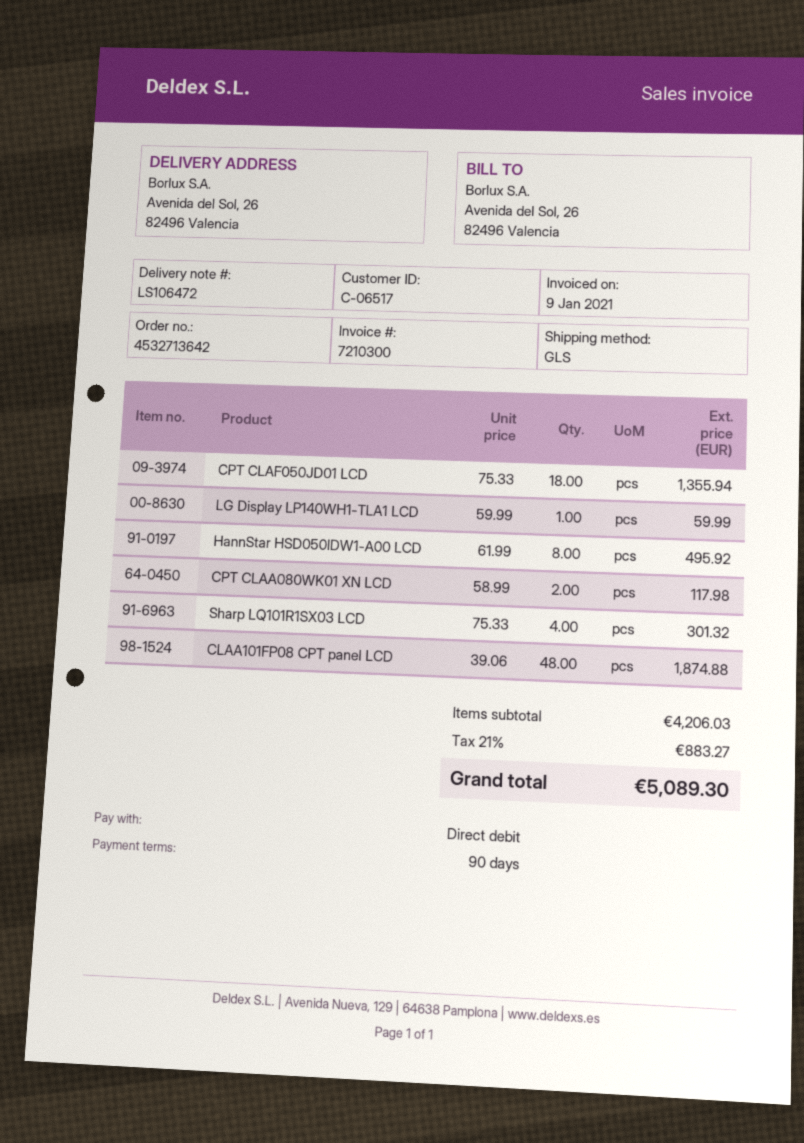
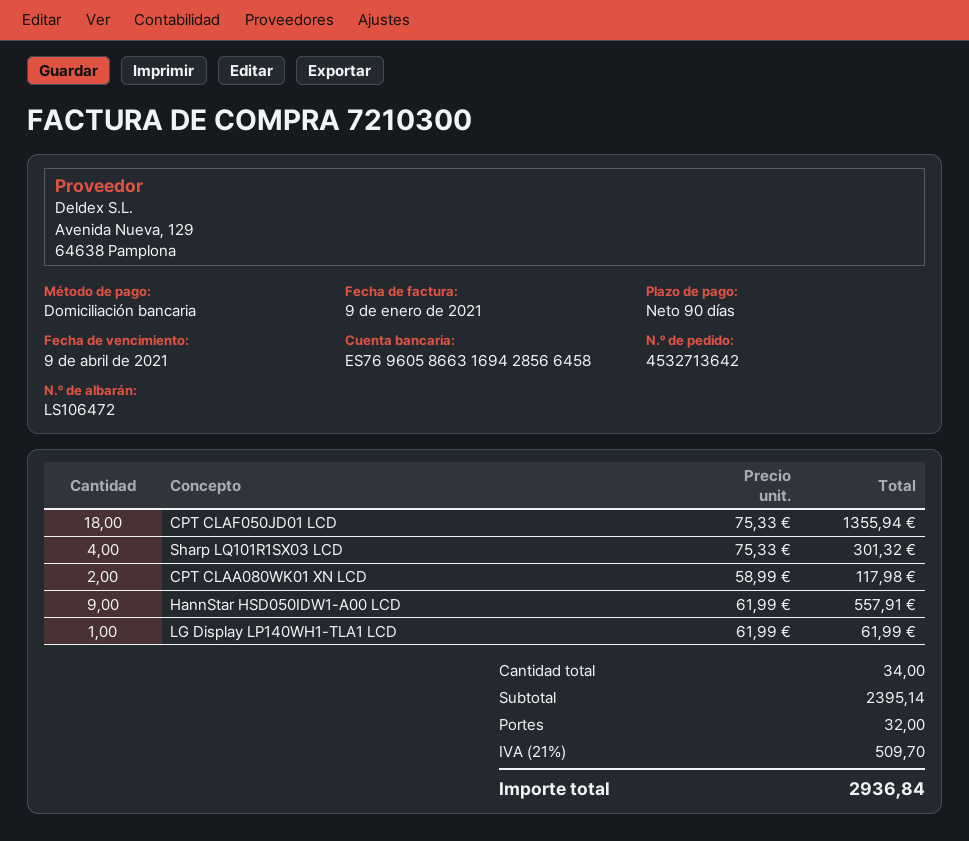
LG Display LP140WH1-TLA1 LCD: 1 x 59.99 = 59.99 -> 1 x 61.99 = 61.99
HannStar HSD050IDW1-A00 LCD: 8 x 61.99 = 495.92 -> 9 x 61.99 = 557.91
CLAA101FP08 CPT panel LCD: 48 x 39.06 = 1874.88 -> none
subtotal: 4206.03 -> 2395.14
shipping: none -> 32.00
tax: 21% = 883.27 -> 21% = 509.70
total: 5089.30 -> 2936.84

